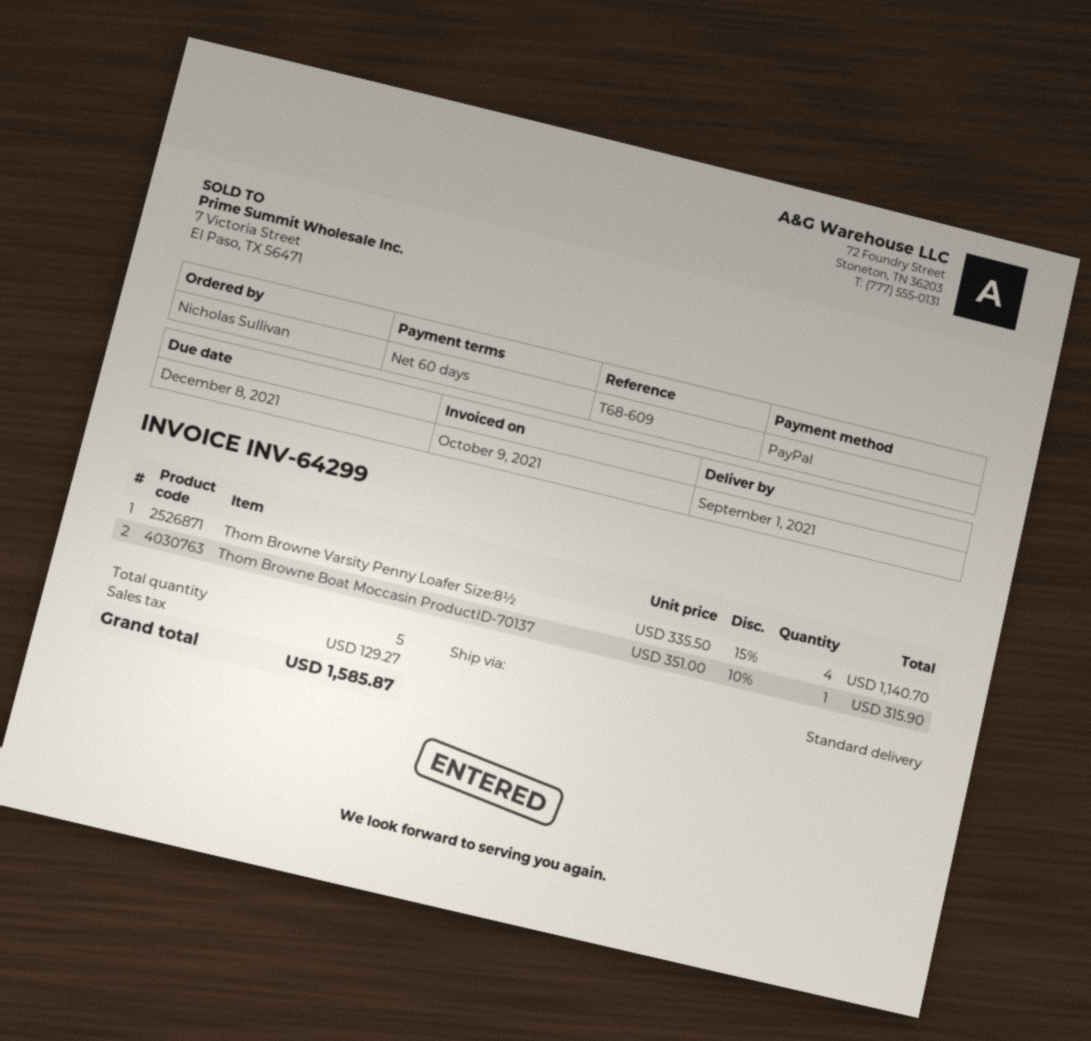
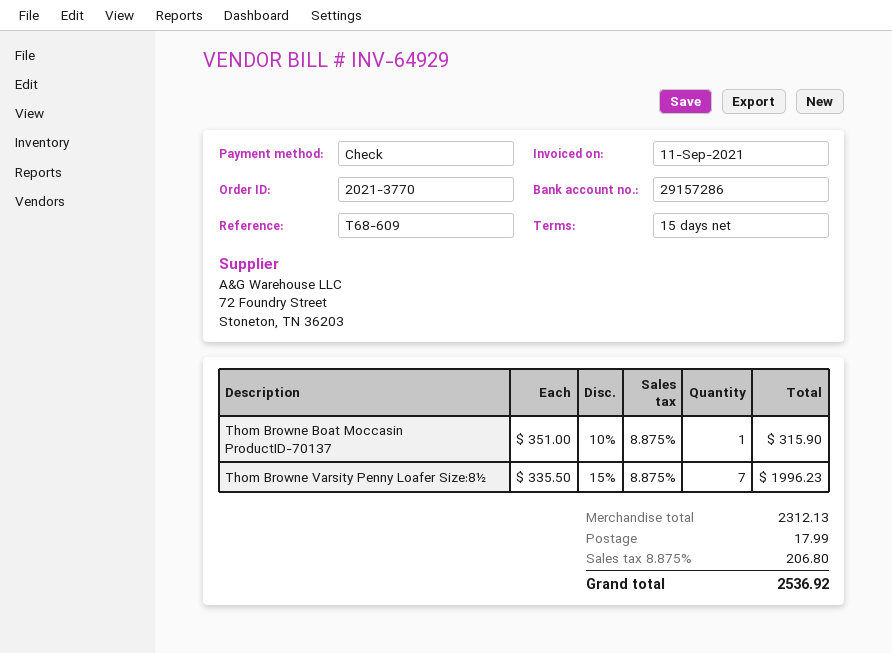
invoice number: INV-64299 -> INV-64929
invoice date: 2021-10-09 -> 2021-09-11
payment terms: 60 days -> 15 days
payment method: PayPal -> cheque
Thom Browne Varsity Penny Loafer Size:8½: 4 x 335.50 - 15% = 1140.70 -> 7 x 335.50 - 15% = 1996.23
shipping: none -> 17.99
tax: 129.27 -> 206.80
total: 1585.87 -> 2536.92

